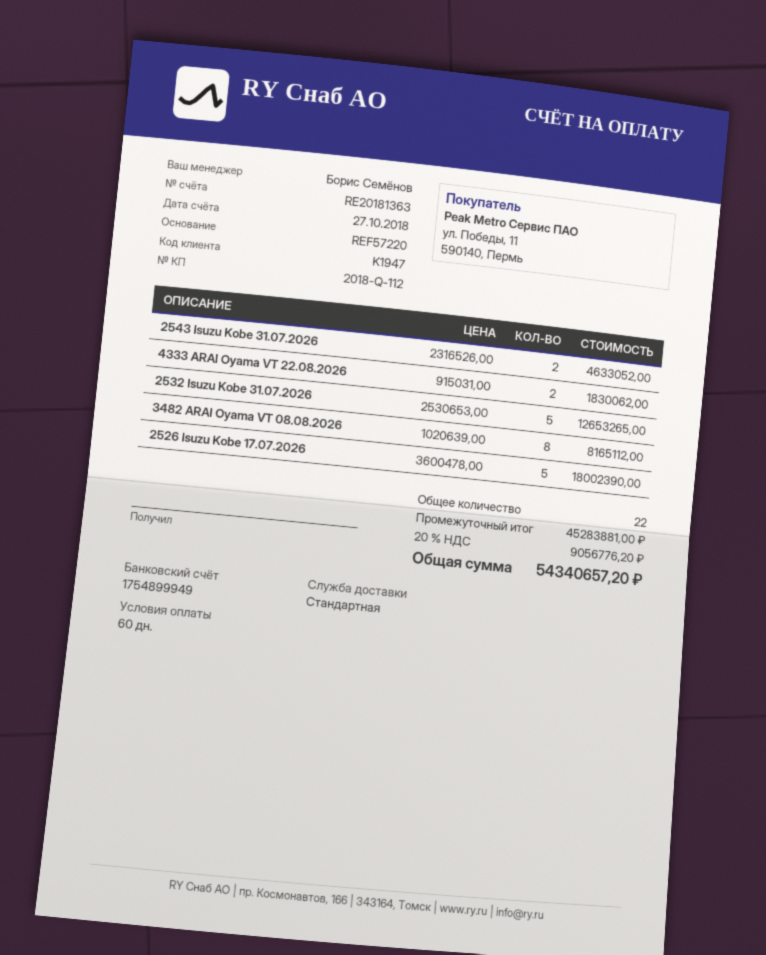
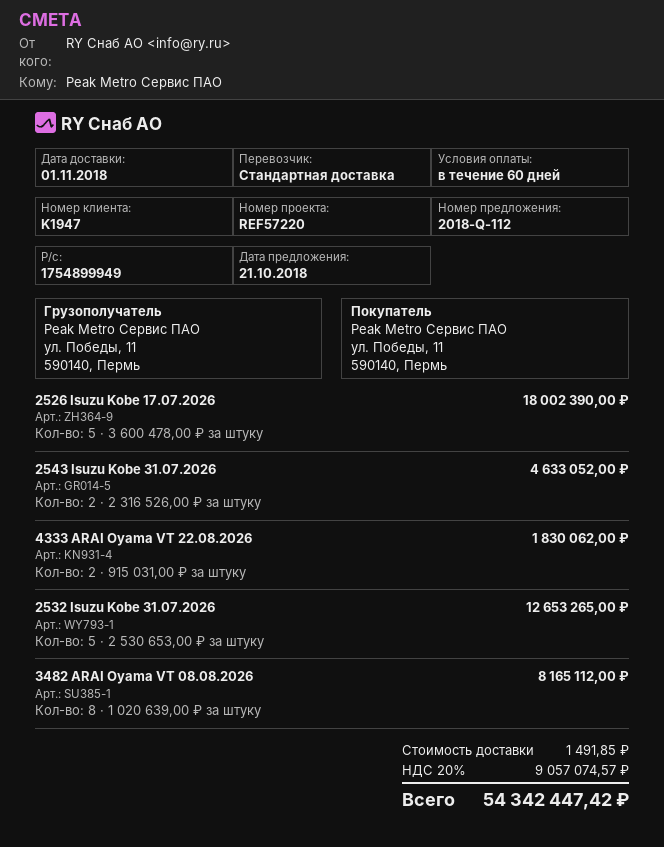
shipping: none -> 1491.85
tax: 20% = 9056776.20 -> 20% = 9057074.57
total: 54340657.20 -> 54342447.42

